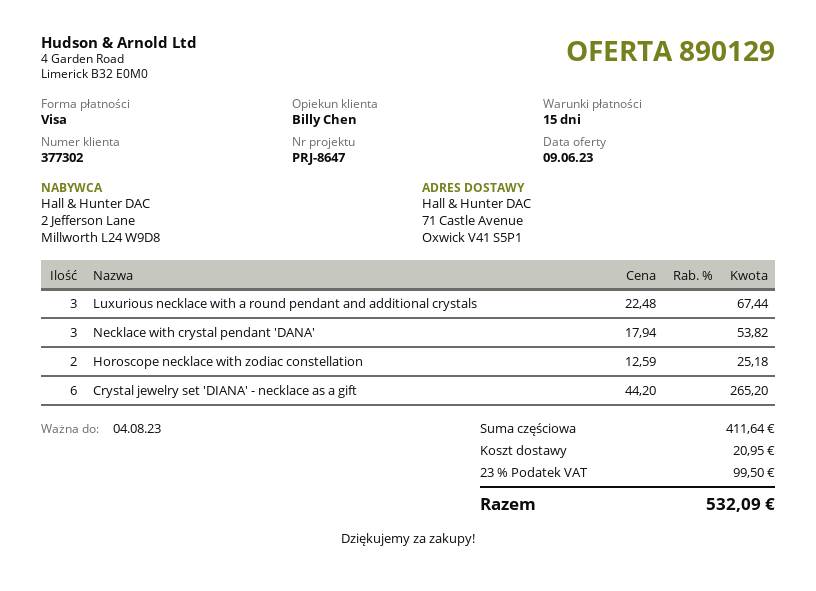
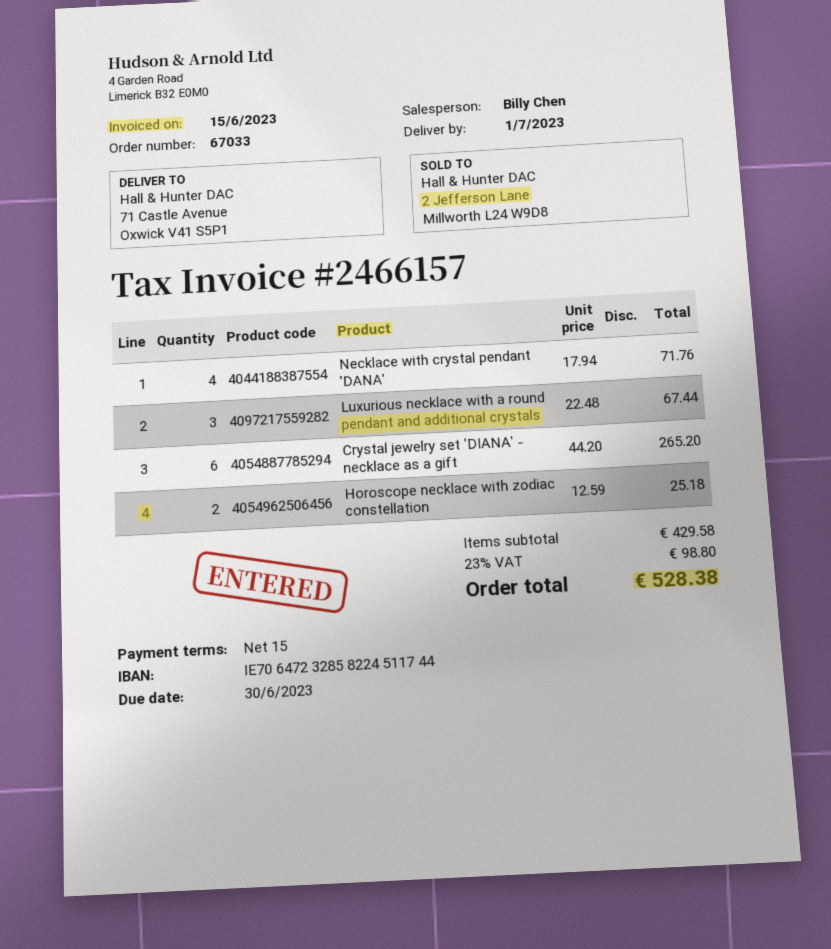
Necklace with crystal pendant 'DANA': 3 x 17.94 = 53.82 -> 4 x 17.94 = 71.76
subtotal: 411.64 -> 429.58
shipping: 20.95 -> none
tax: 23% = 99.50 -> 23% = 98.80
total: 532.09 -> 528.38

